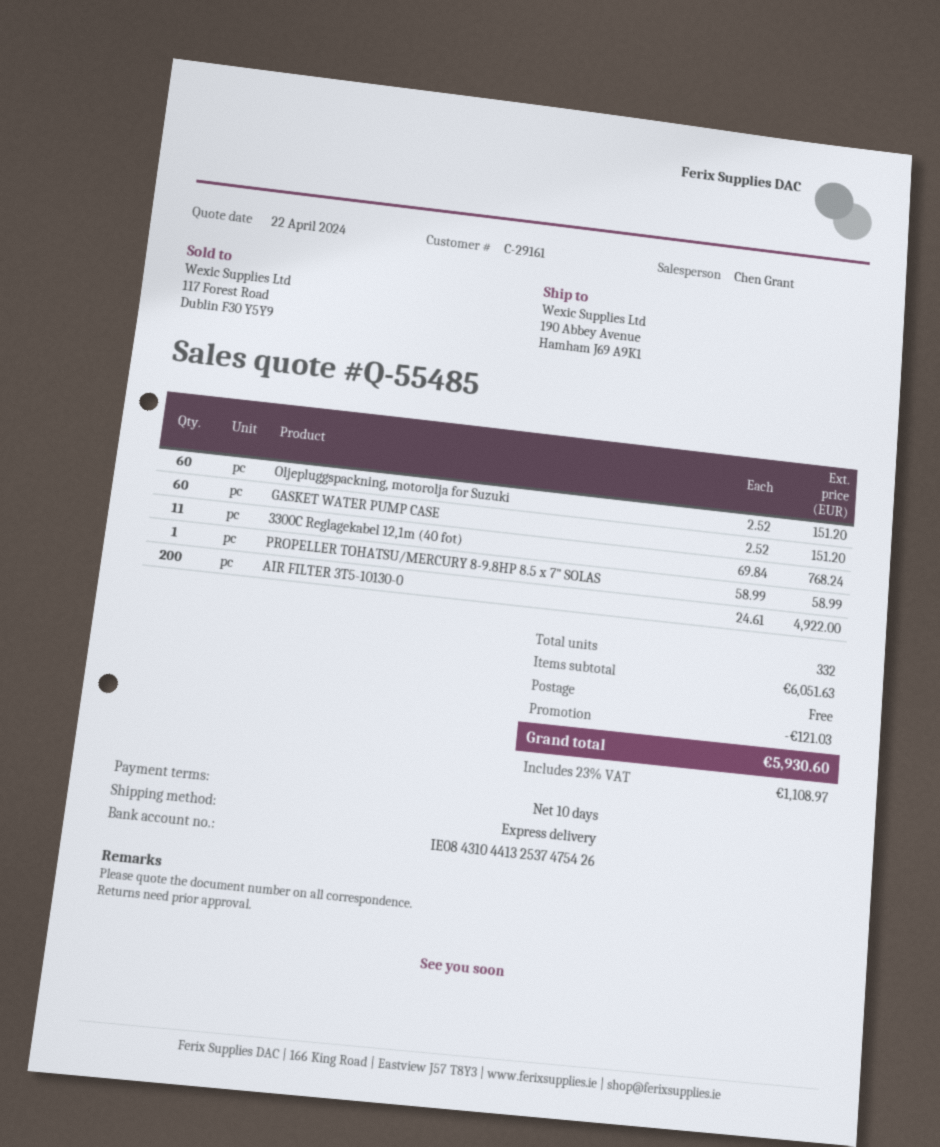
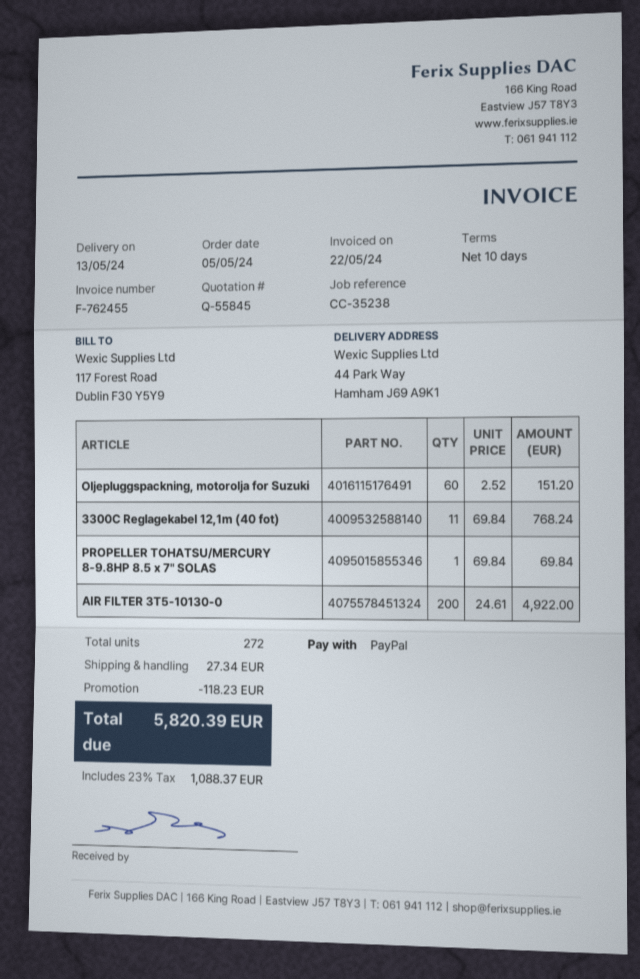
quote number: Q-55485 -> Q-55845
ship to: 190 Abbey Avenue, Hamham J69 A9K1 -> 44 Park Way, Hamham J69 A9K1
GASKET WATER PUMP CASE: 60 x 2.52 = 151.20 -> none
PROPELLER TOHATSU/MERCURY 8-9.8HP 8.5 x 7" SOLAS: 1 x 58.99 = 58.99 -> 1 x 69.84 = 69.84
total quantity: 332 -> 272
discount: 121.03 -> 118.23
shipping: 0.00 -> 27.34
tax: 23% = 1108.97 -> 23% = 1088.37
total: 5930.60 -> 5820.39

